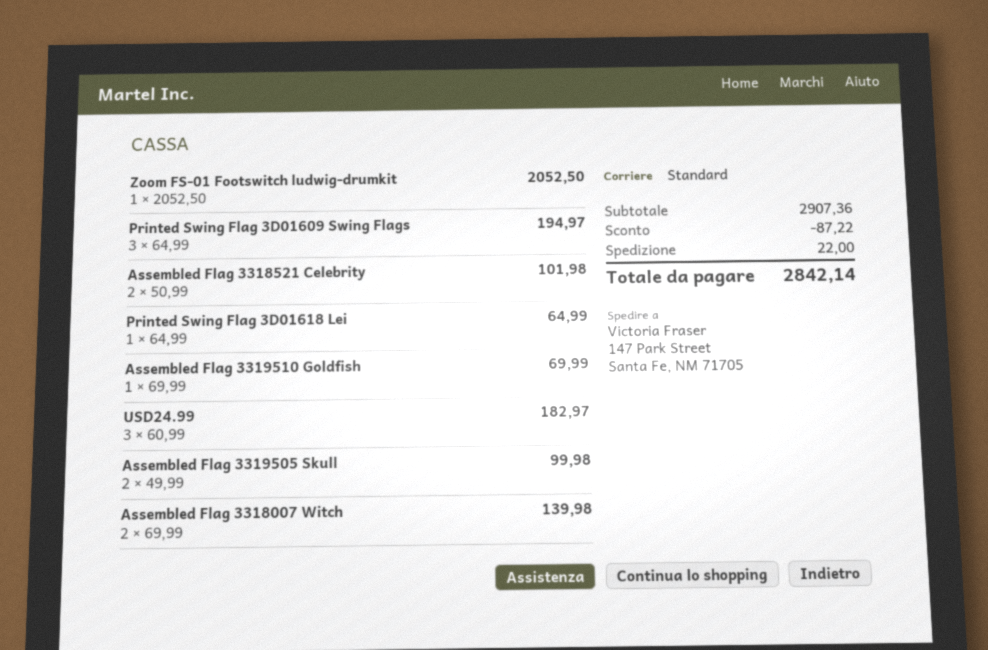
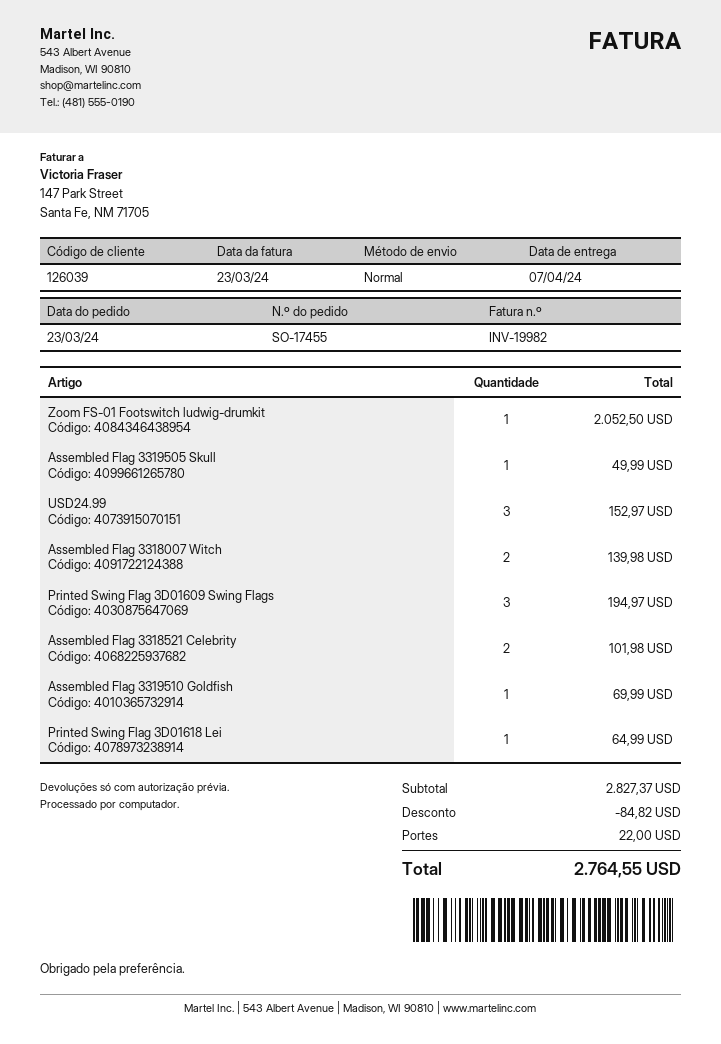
USD24.99: 3 for 182.97 -> 3 for 152.97
Assembled Flag 3319505 Skull: 2 for 99.98 -> 1 for 49.99
subtotal: 2907.36 -> 2827.37
discount: 87.22 -> 84.82
total: 2842.14 -> 2764.55

